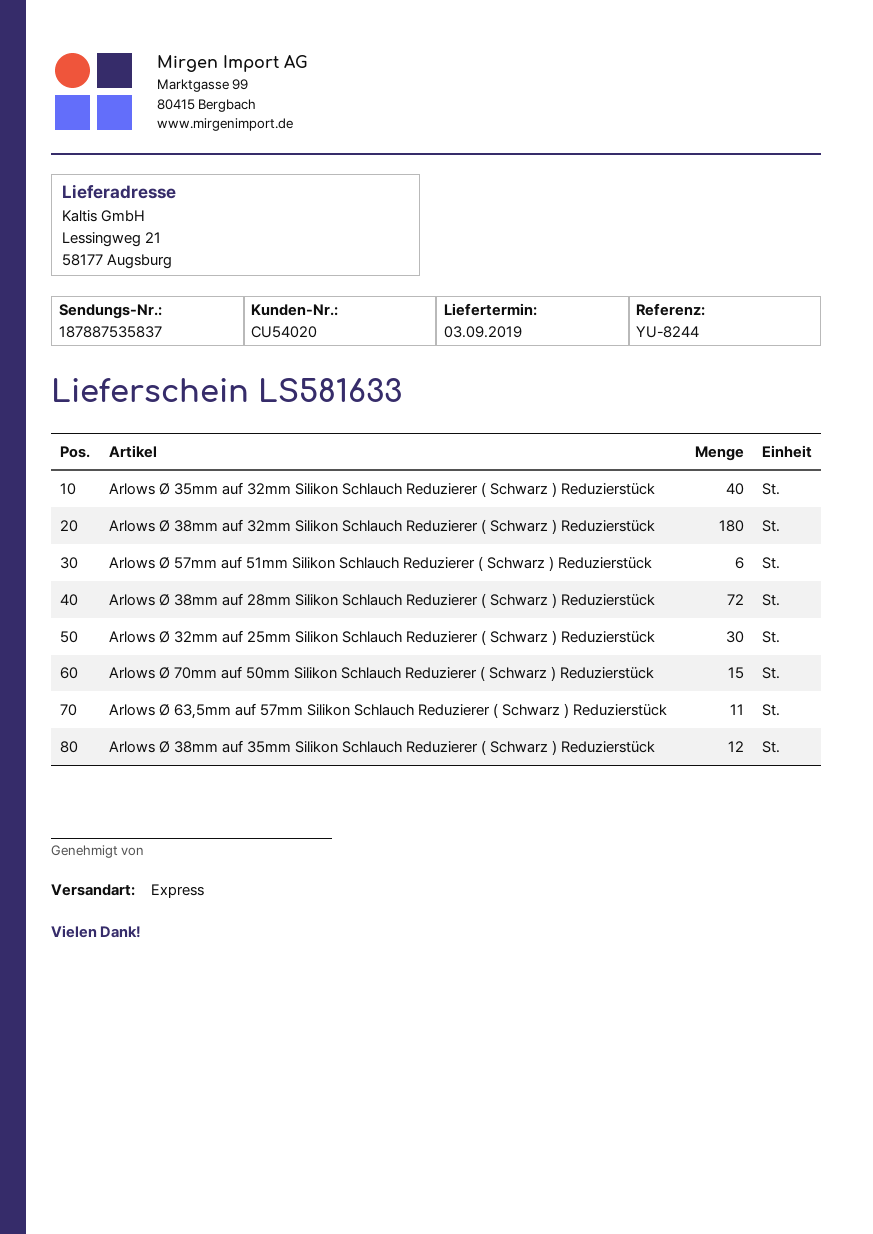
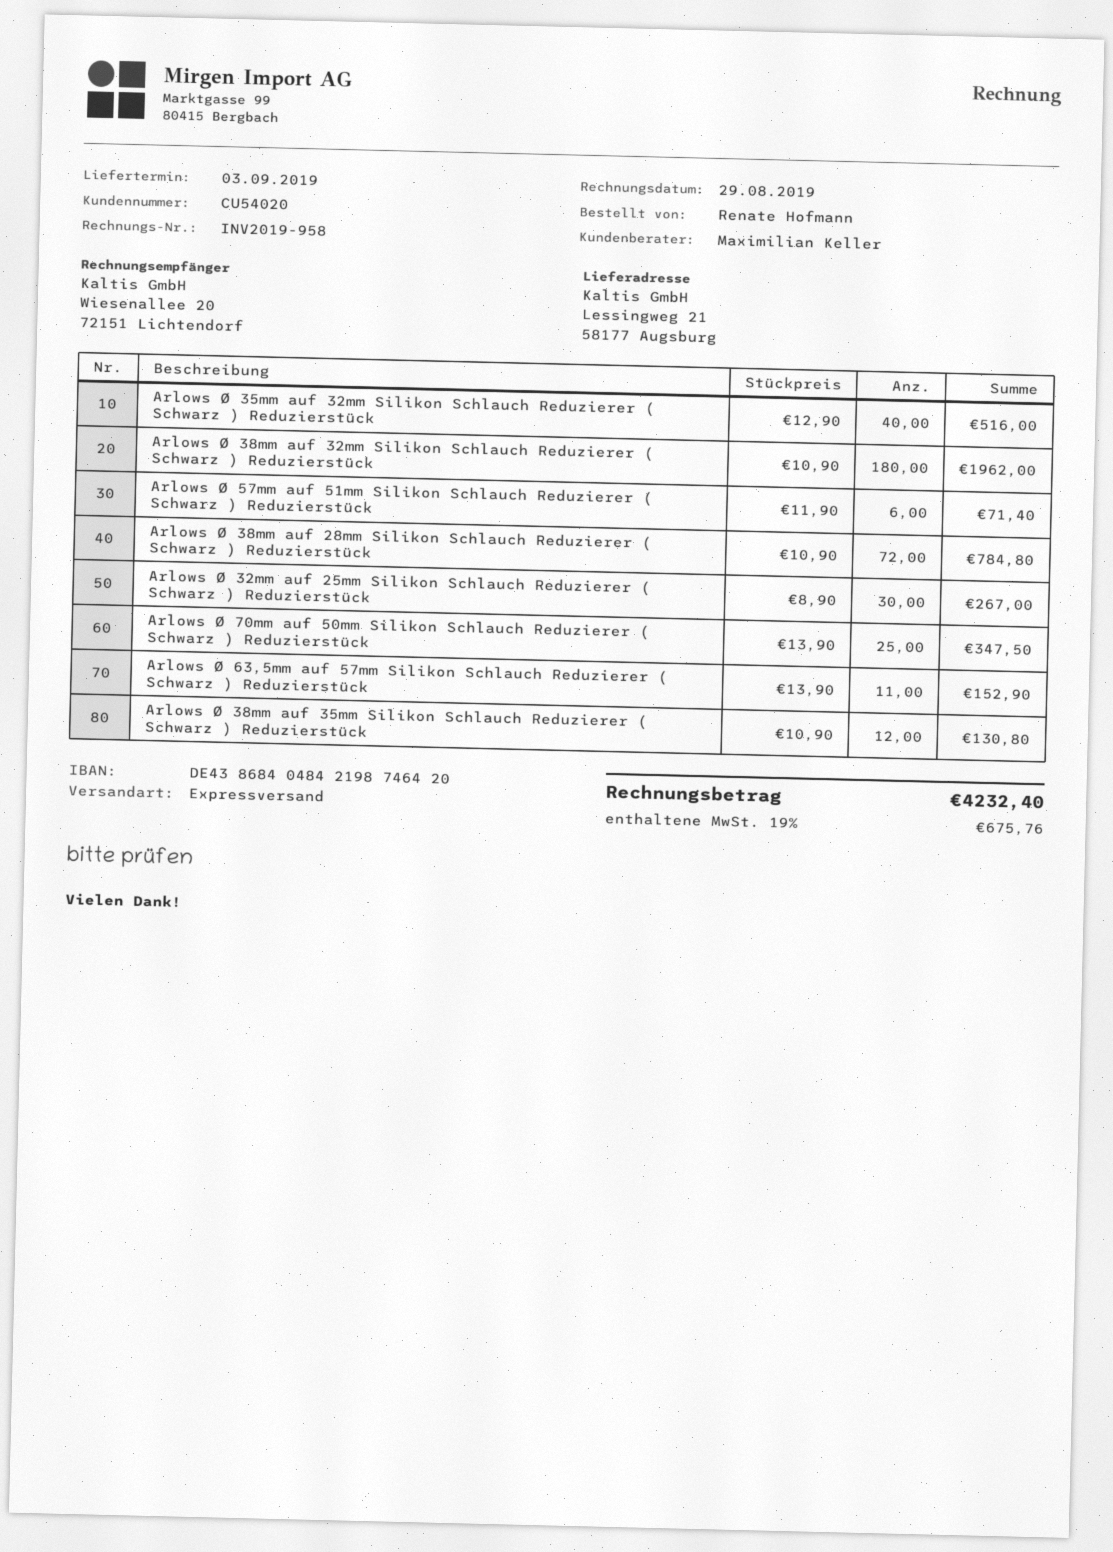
Arlows Ø 70mm auf 50mm Silikon Schlauch Reduzierer ( Schwarz ) Reduzierstück: 15 -> 25

